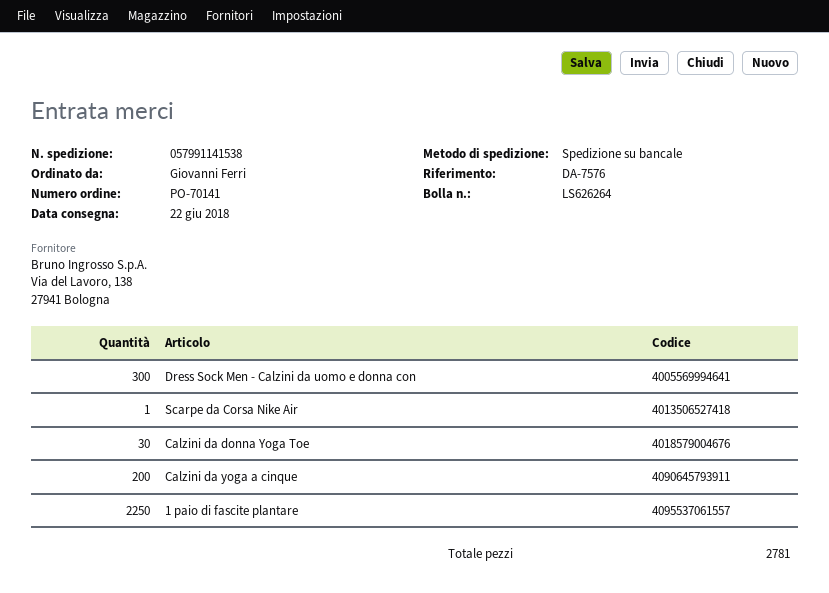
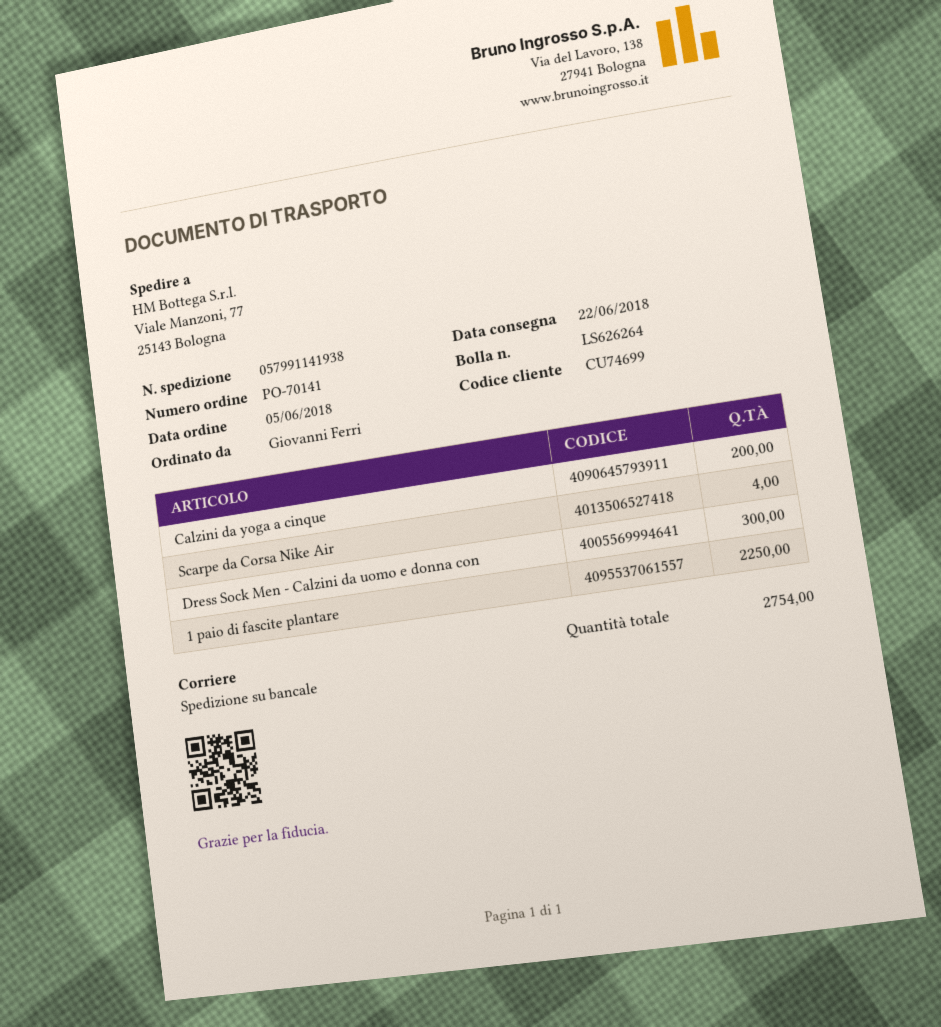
tracking number: 057991141538 -> 057991141938
Scarpe da Corsa Nike Air: 1 -> 4
Calzini da donna Yoga Toe: 30 -> none
total quantity: 2781 -> 2754

